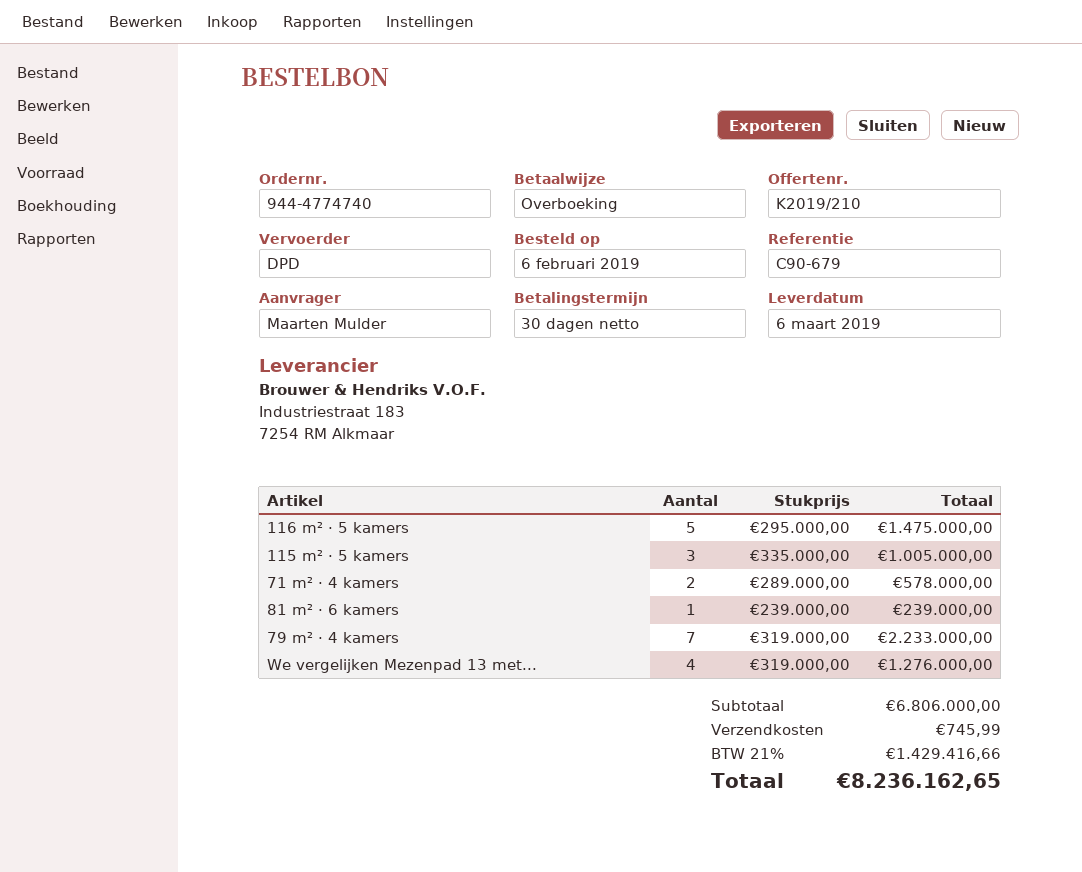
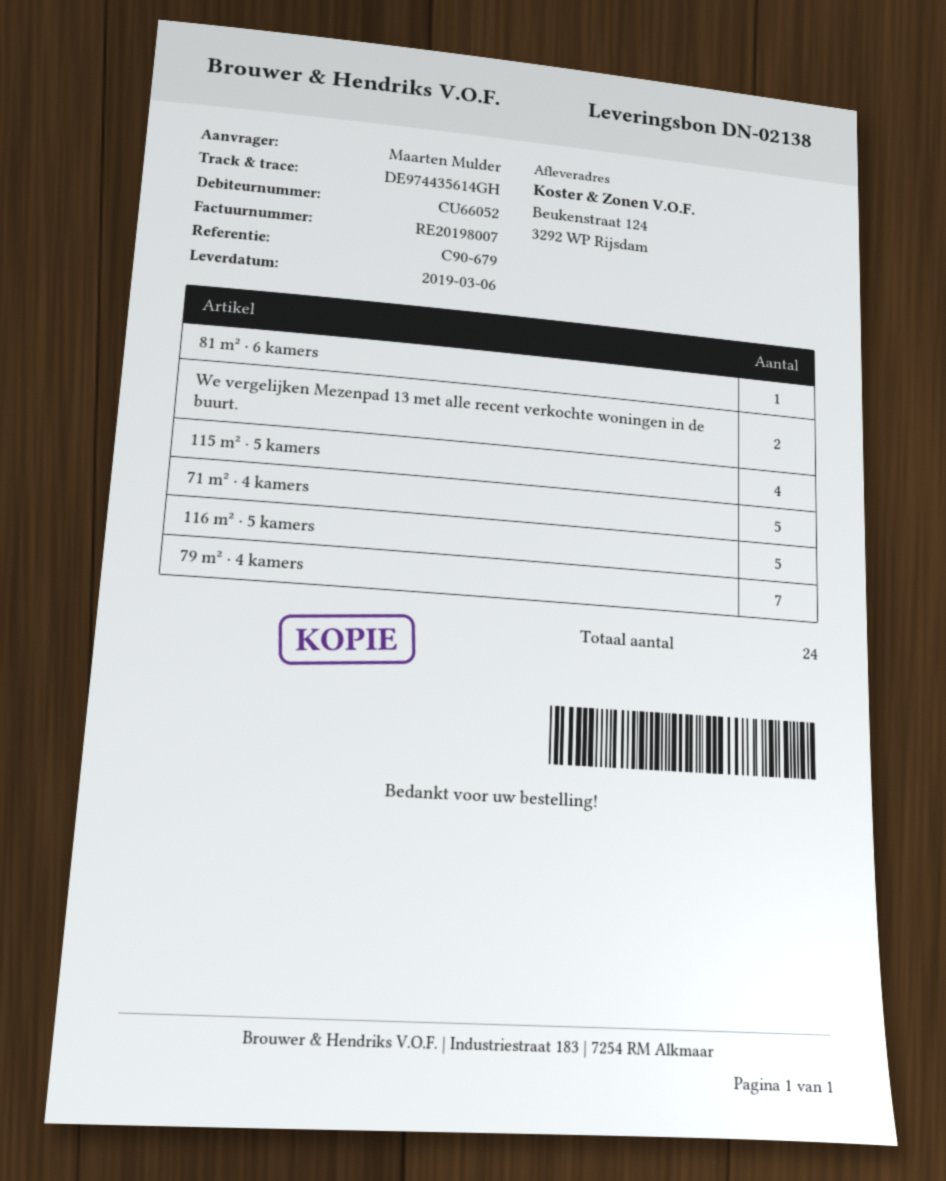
115 m² · 5 kamers: 3 -> 4
71 m² · 4 kamers: 2 -> 5
We vergelijken Mezenpad 13 met...: 4 -> 2

